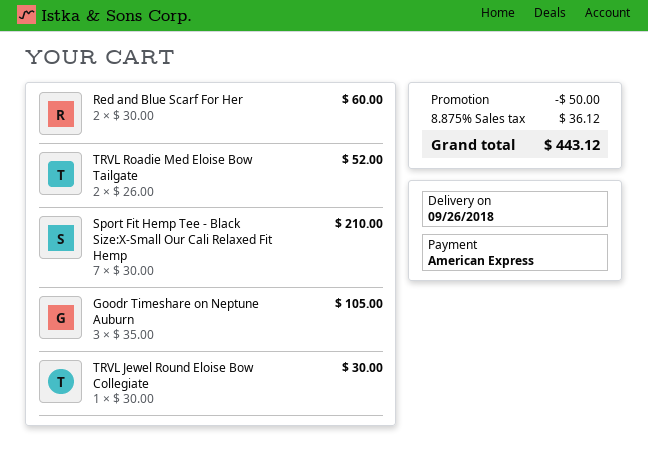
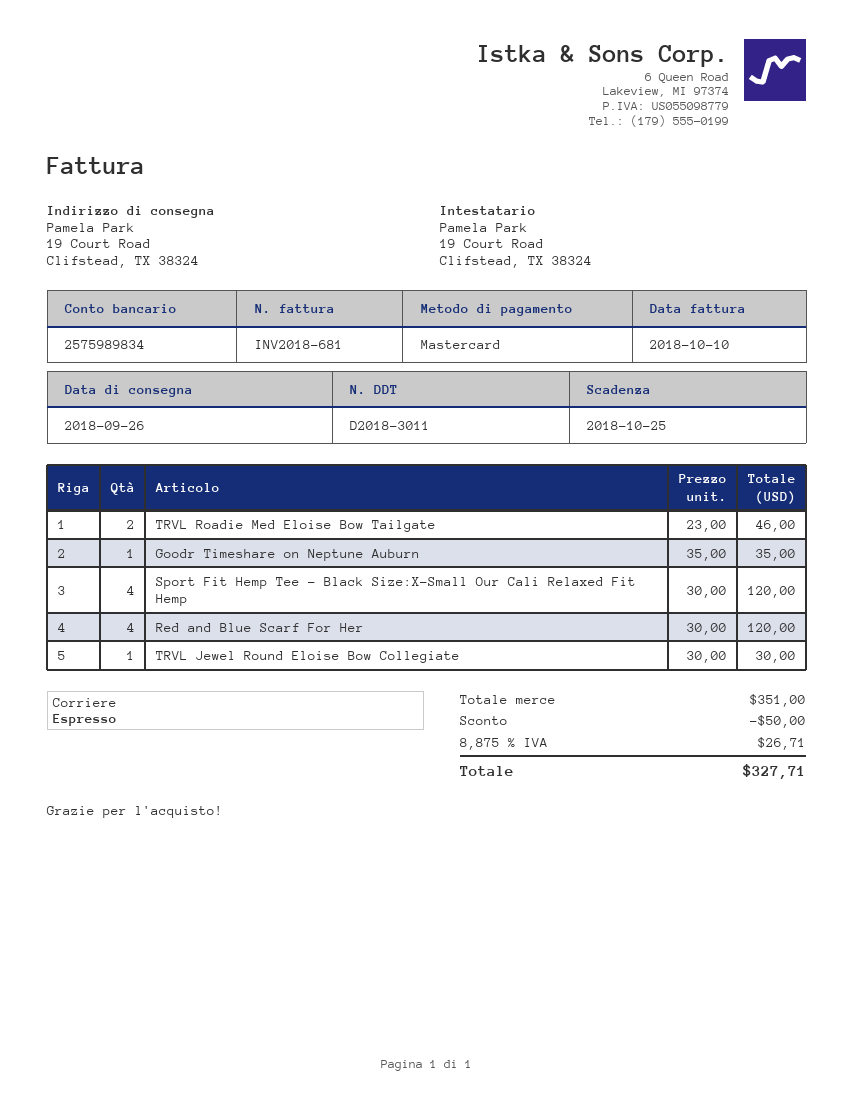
payment method: American Express -> Mastercard
Red and Blue Scarf For Her: 2 x 30.00 = 60.00 -> 4 x 30.00 = 120.00
TRVL Roadie Med Eloise Bow Tailgate: 2 x 26.00 = 52.00 -> 2 x 23.00 = 46.00
Sport Fit Hemp Tee - Black Size:X-Small Our Cali Relaxed Fit Hemp: 7 x 30.00 = 210.00 -> 4 x 30.00 = 120.00
Goodr Timeshare on Neptune Auburn: 3 x 35.00 = 105.00 -> 1 x 35.00 = 35.00
tax: 8.875% = 36.12 -> 8.875% = 26.71
total: 443.12 -> 327.71

